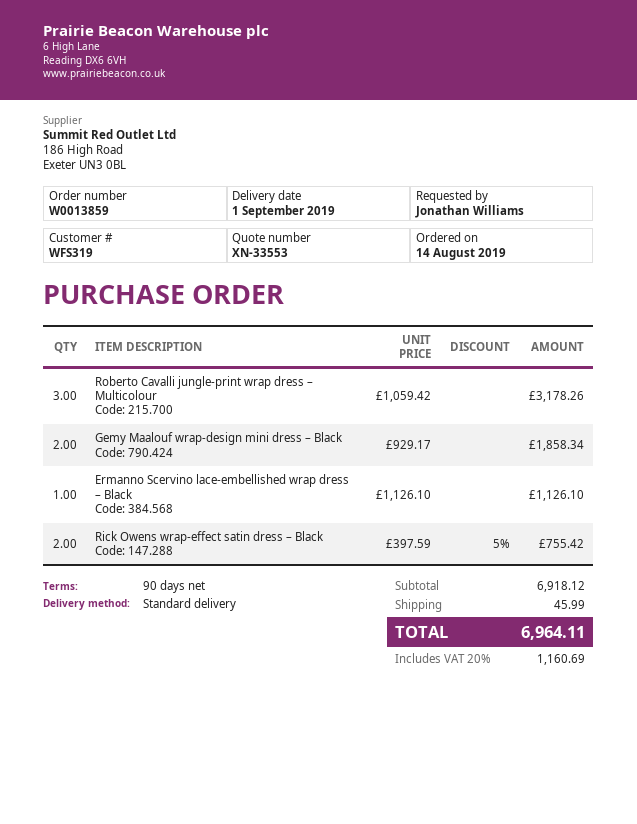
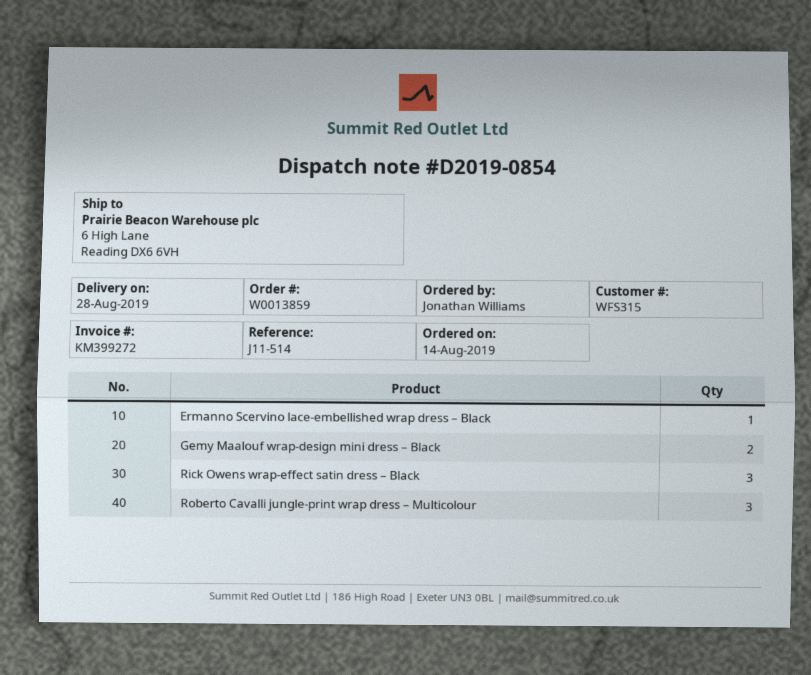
delivery date: 2019-09-01 -> 2019-08-28
customer number: WFS319 -> WFS315
Rick Owens wrap-effect satin dress – Black: 2 -> 3

